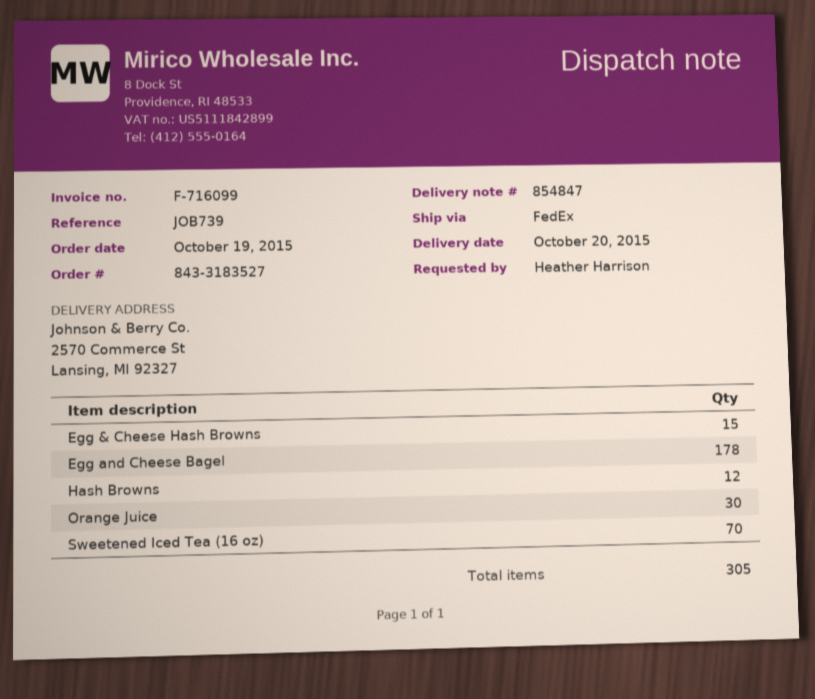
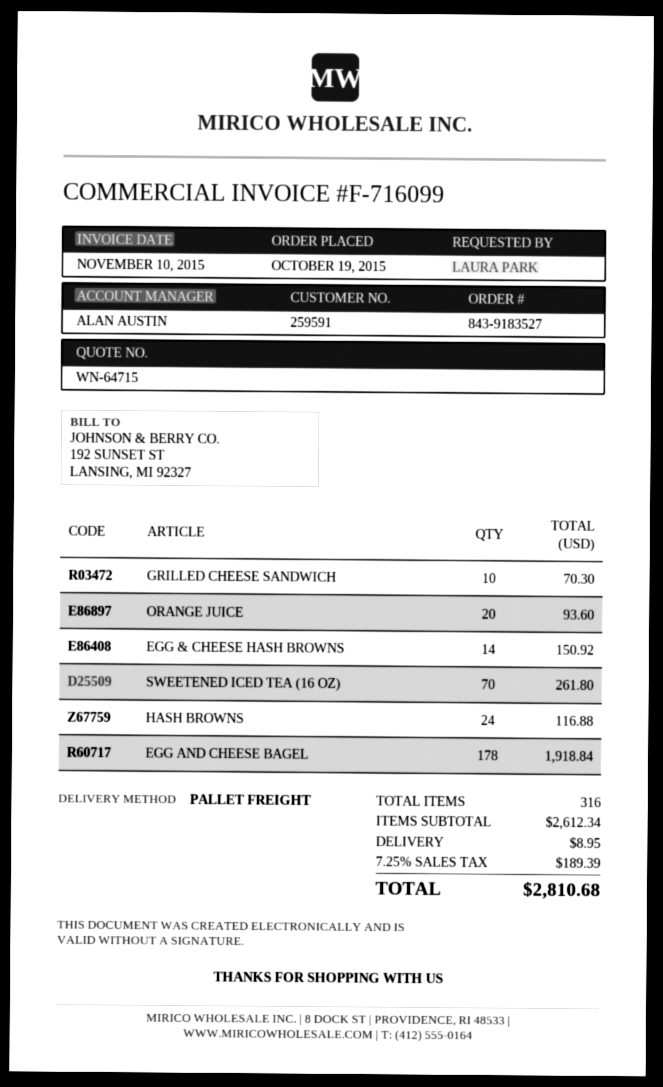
order number: 843-3183527 -> 843-9183527
ordered by: Heather Harrison -> LAURA PARK
shipping method: FedEx -> pallet freight
Egg & Cheese Hash Browns: 15 -> 14
Hash Browns: 12 -> 24
Orange Juice: 30 -> 20
GRILLED CHEESE SANDWICH: none -> 10
total quantity: 305 -> 316

